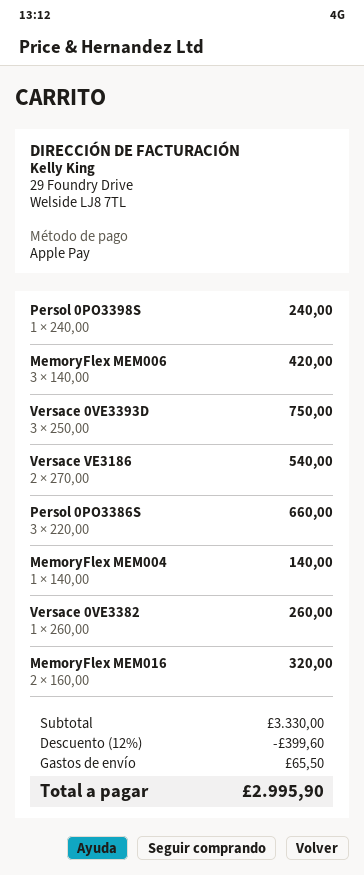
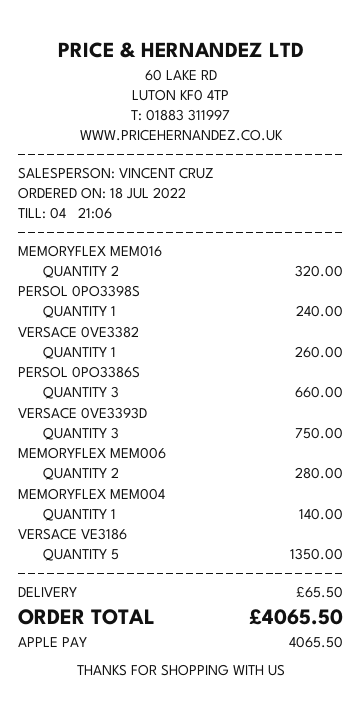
MemoryFlex MEM006: 3 for 420.00 -> 2 for 280.00
Versace VE3186: 2 for 540.00 -> 5 for 1350.00
discount: 12% = 399.60 -> none
total: 2995.90 -> 4065.50

